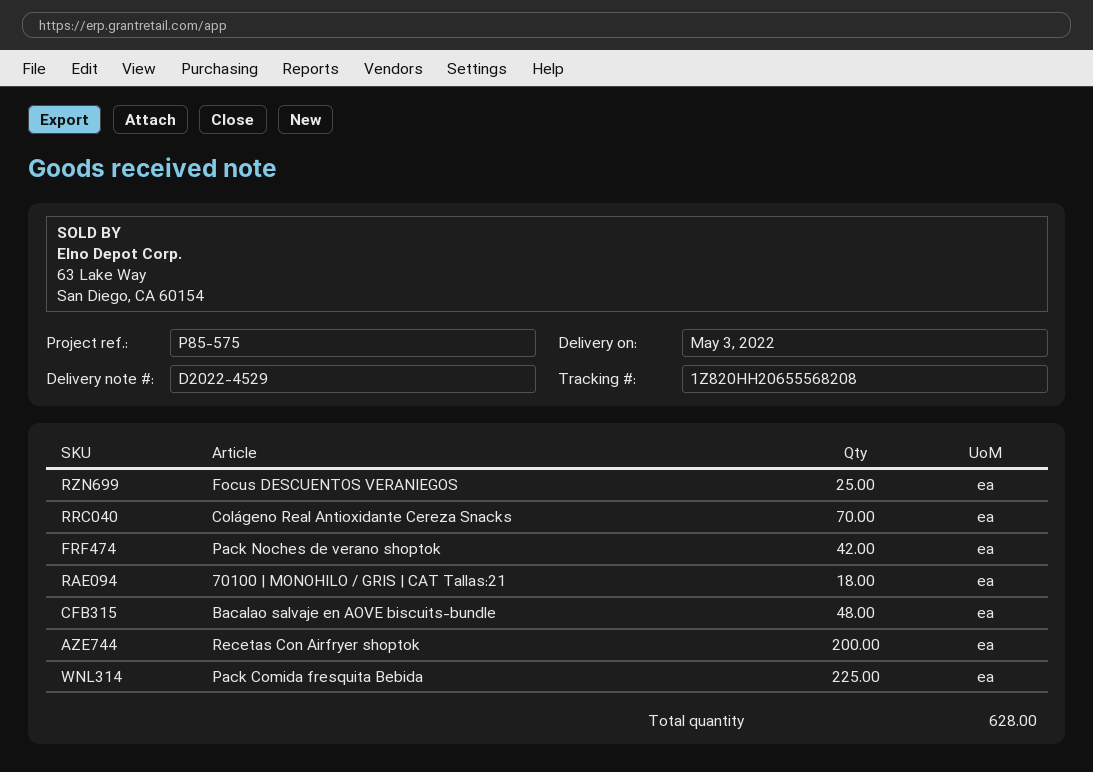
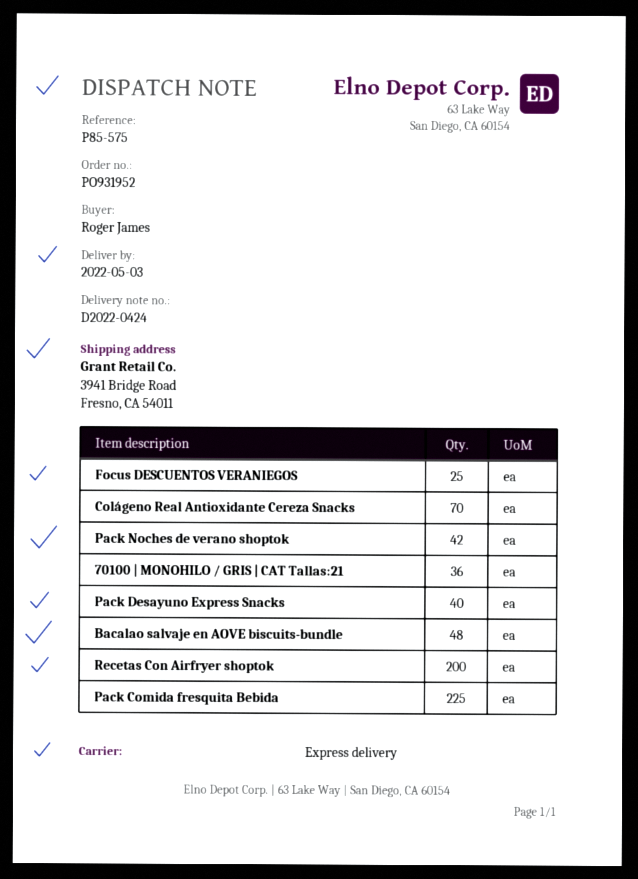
delivery note number: D2022-4529 -> D2022-0424
70100 | MONOHILO / GRIS | CAT Tallas:21: 18 -> 36
Pack Desayuno Express Snacks: none -> 40

